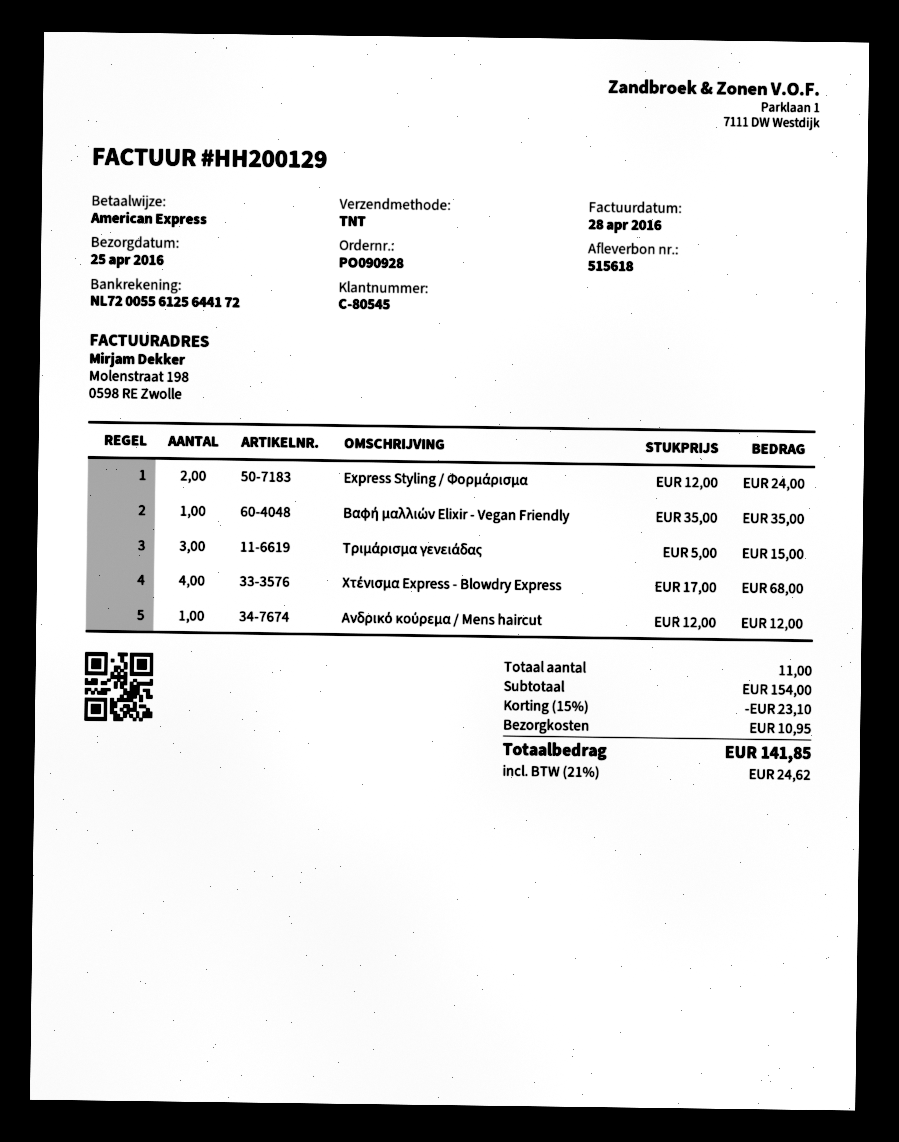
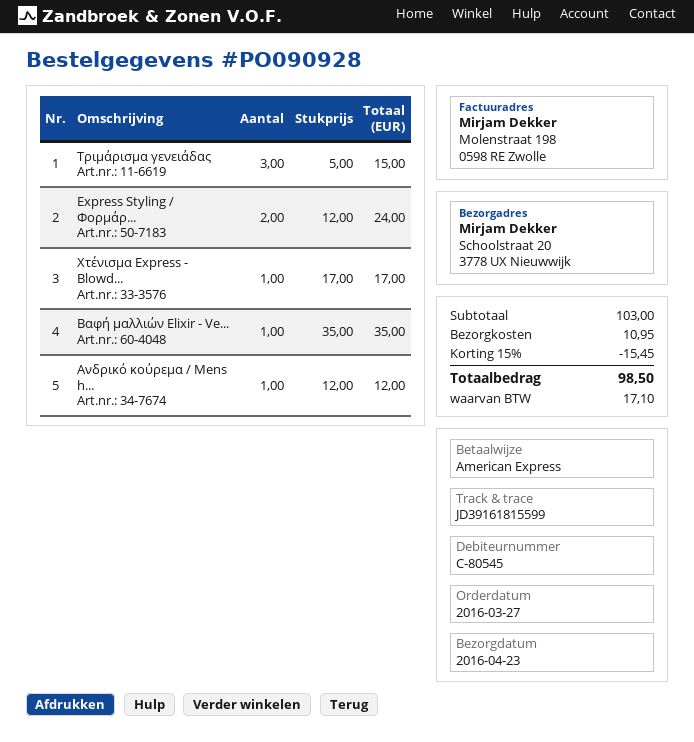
delivery date: 2016-04-25 -> 2016-04-23
Χτένισμα Express - Blowdry Express: 4 x 17.00 = 68.00 -> 1 x 17.00 = 17.00
subtotal: 154.00 -> 103.00
discount: 15% = 23.10 -> 15% = 15.45
tax: 24.62 -> 17.10
total: 141.85 -> 98.50

